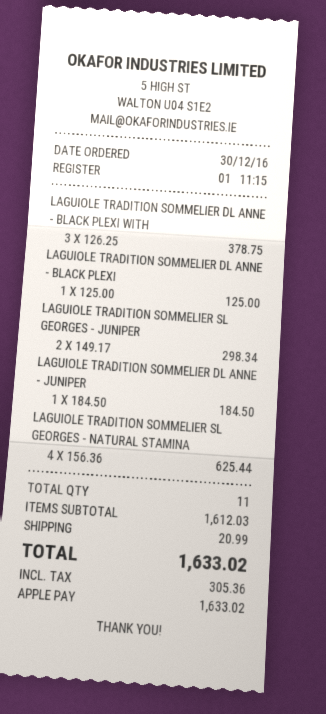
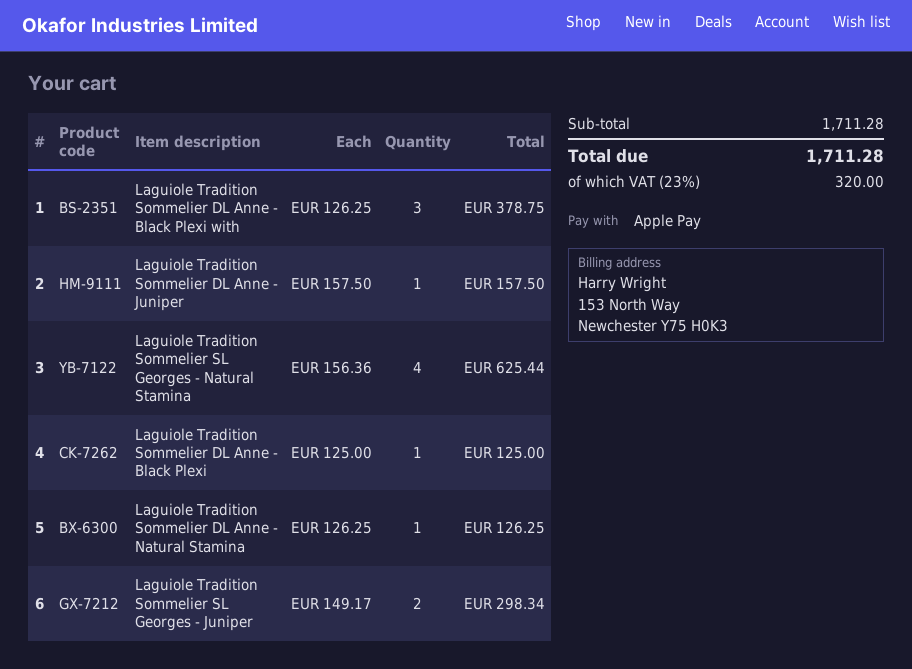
LAGUIOLE TRADITION SOMMELIER DL ANNE - JUNIPER: 1 x 184.50 = 184.50 -> 1 x 157.50 = 157.50
Laguiole Tradition Sommelier DL Anne - Natural Stamina: none -> 1 x 126.25 = 126.25
subtotal: 1612.03 -> 1711.28
shipping: 20.99 -> none
tax: 305.36 -> 320.00
total: 1633.02 -> 1711.28

